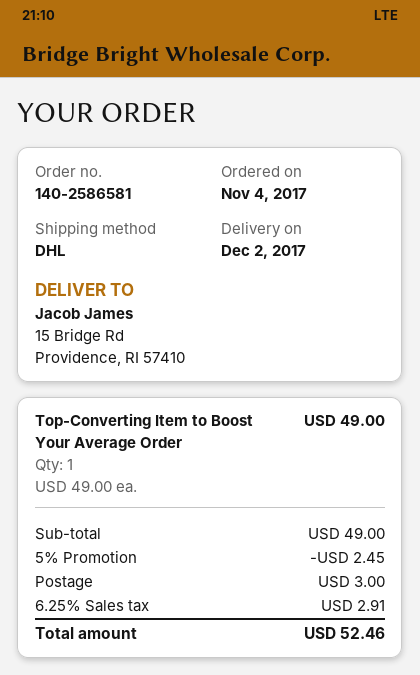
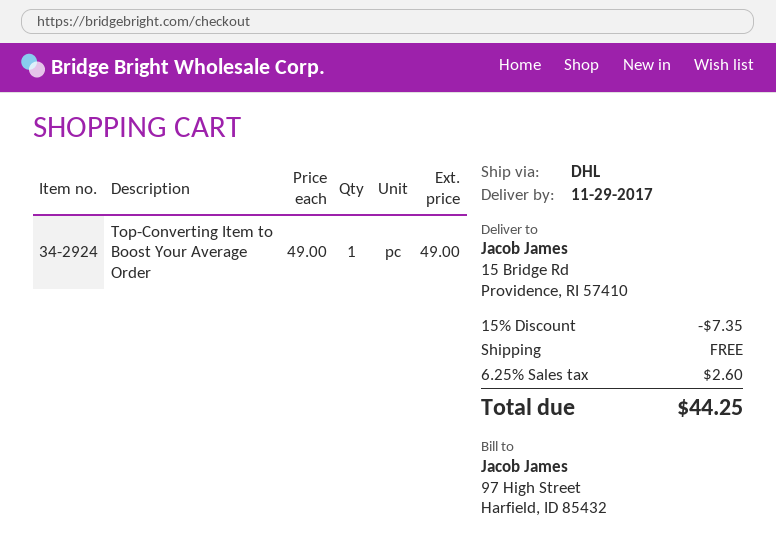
delivery date: 2017-12-02 -> 2017-11-29
discount: 5% = 2.45 -> 15% = 7.35
shipping: 3.00 -> 0.00
tax: 6.25% = 2.91 -> 6.25% = 2.60
total: 52.46 -> 44.25

